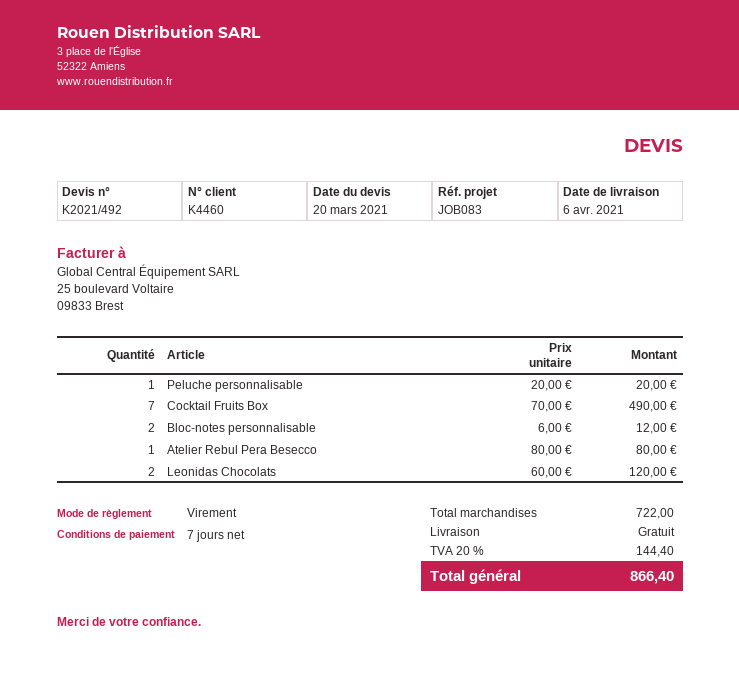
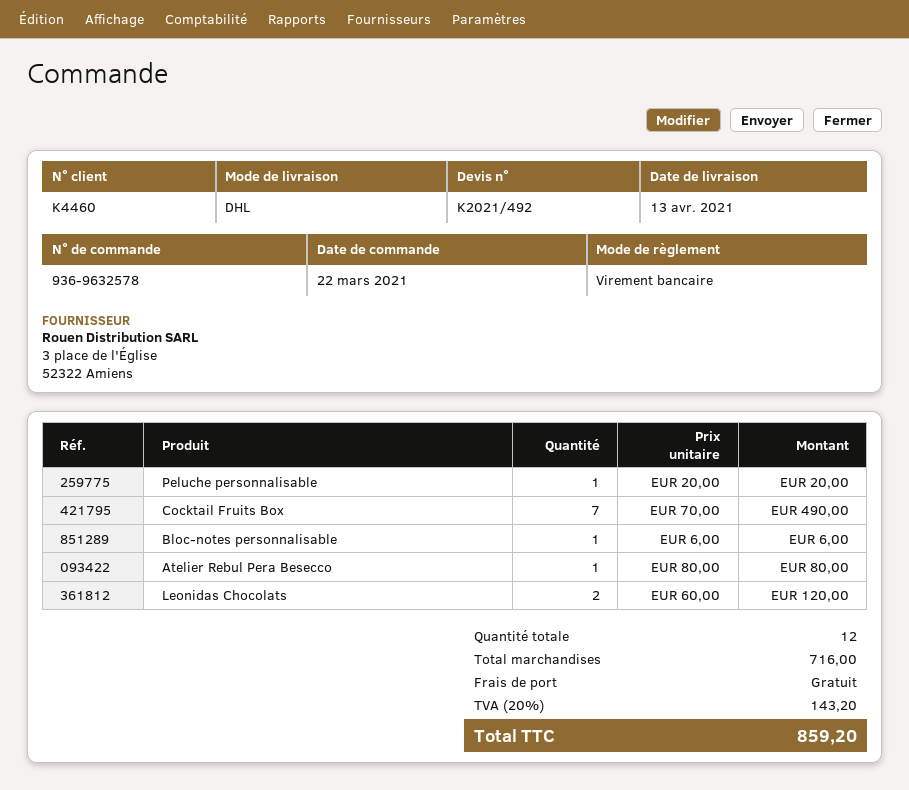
delivery date: 2021-04-06 -> 2021-04-13
Bloc-notes personnalisable: 2 x 6.00 = 12.00 -> 1 x 6.00 = 6.00
subtotal: 722.00 -> 716.00
tax: 20% = 144.40 -> 20% = 143.20
total: 866.40 -> 859.20

